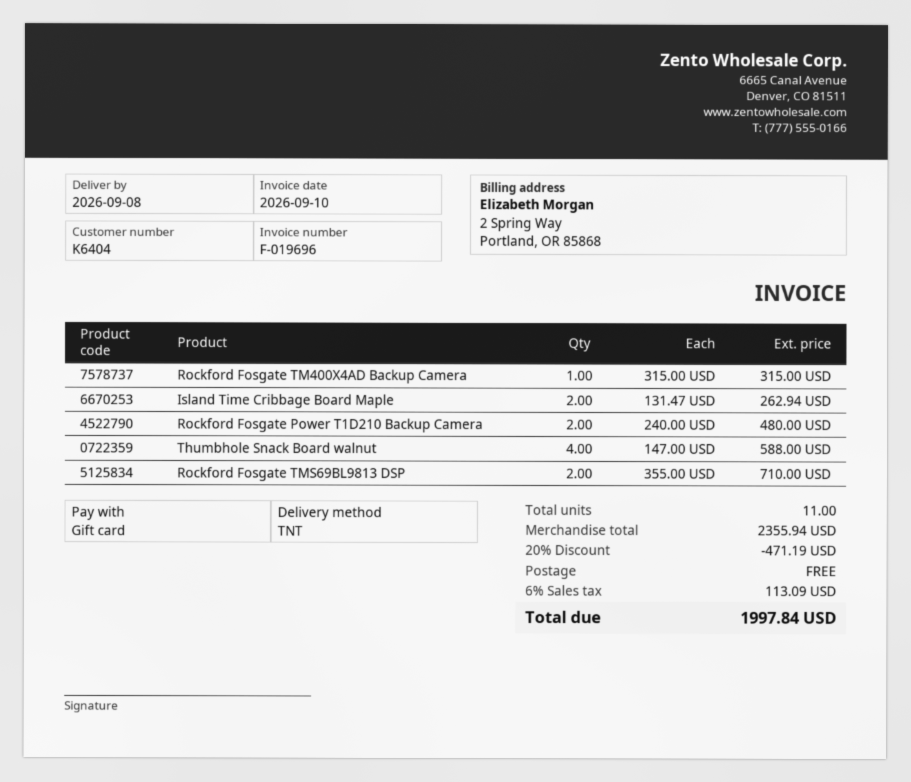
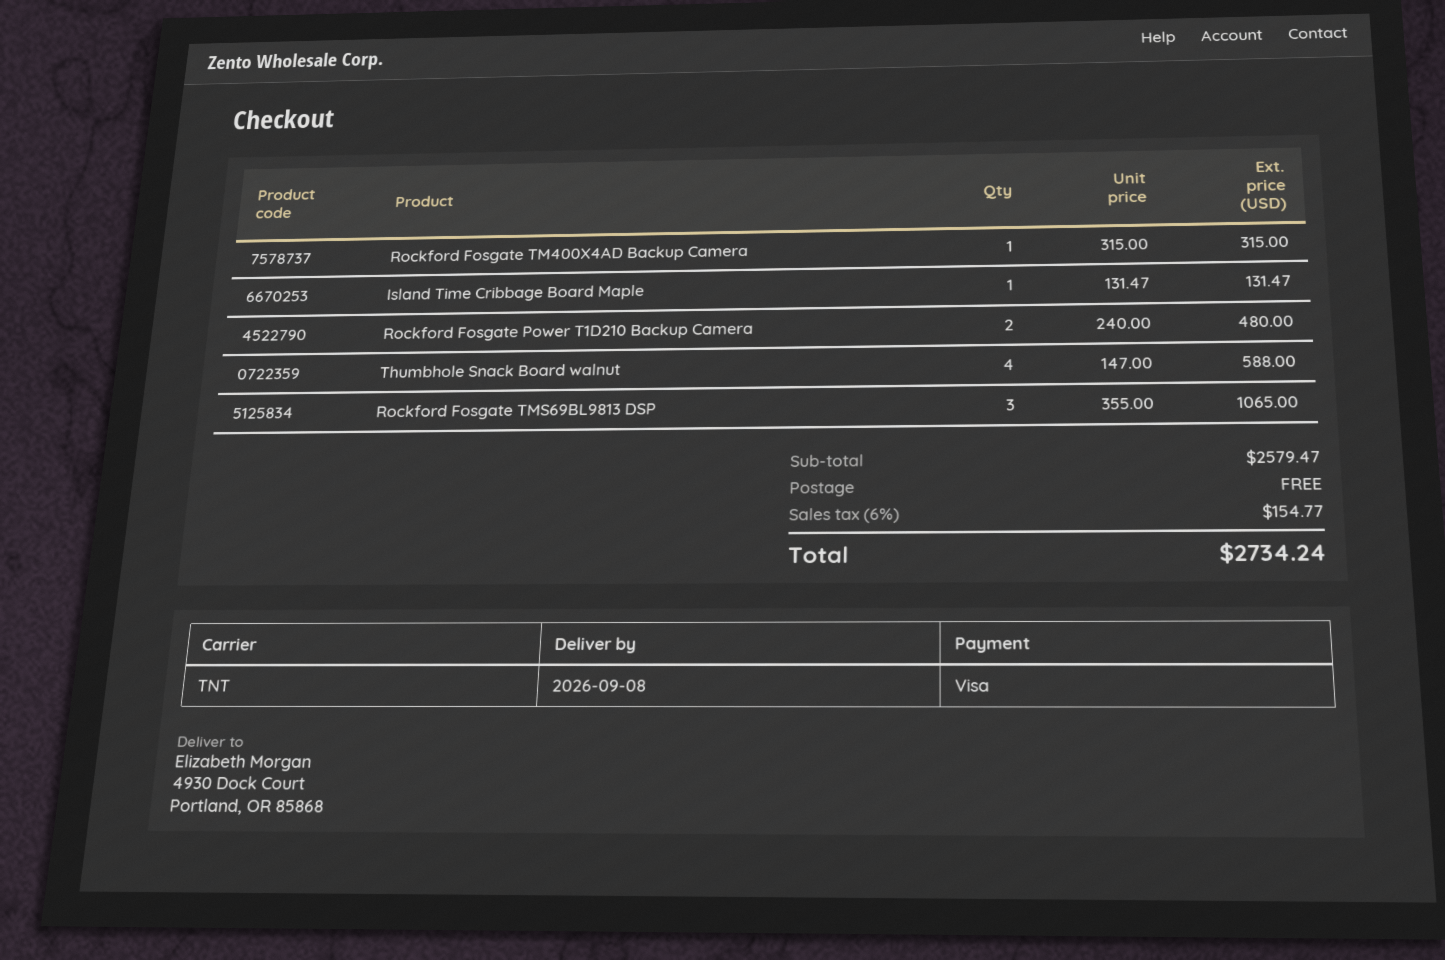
payment method: gift card -> Visa
Island Time Cribbage Board Maple: 2 x 131.47 = 262.94 -> 1 x 131.47 = 131.47
Rockford Fosgate TMS69BL9813 DSP: 2 x 355.00 = 710.00 -> 3 x 355.00 = 1065.00
subtotal: 2355.94 -> 2579.47
discount: 20% = 471.19 -> none
tax: 6% = 113.09 -> 6% = 154.77
total: 1997.84 -> 2734.24

